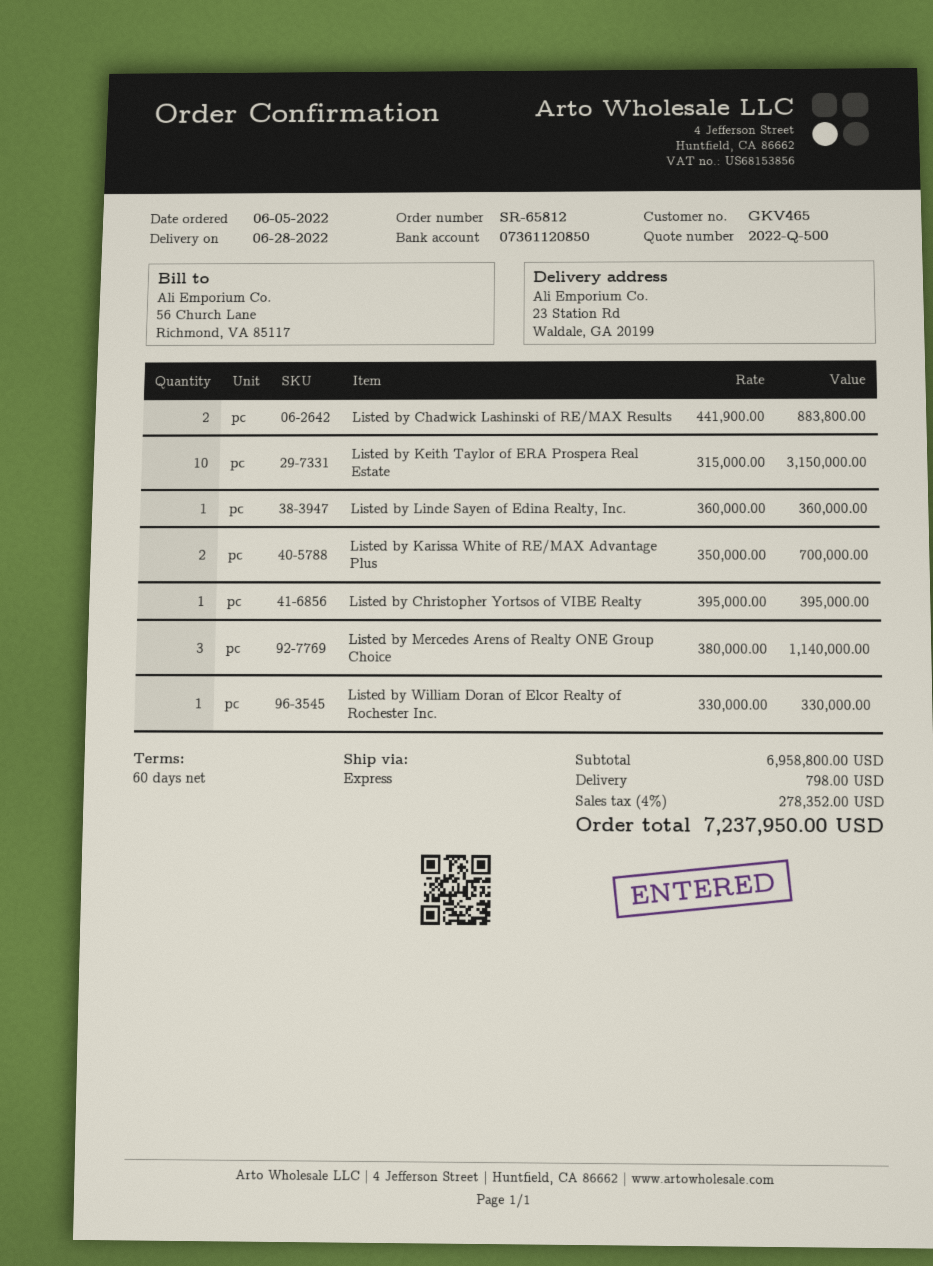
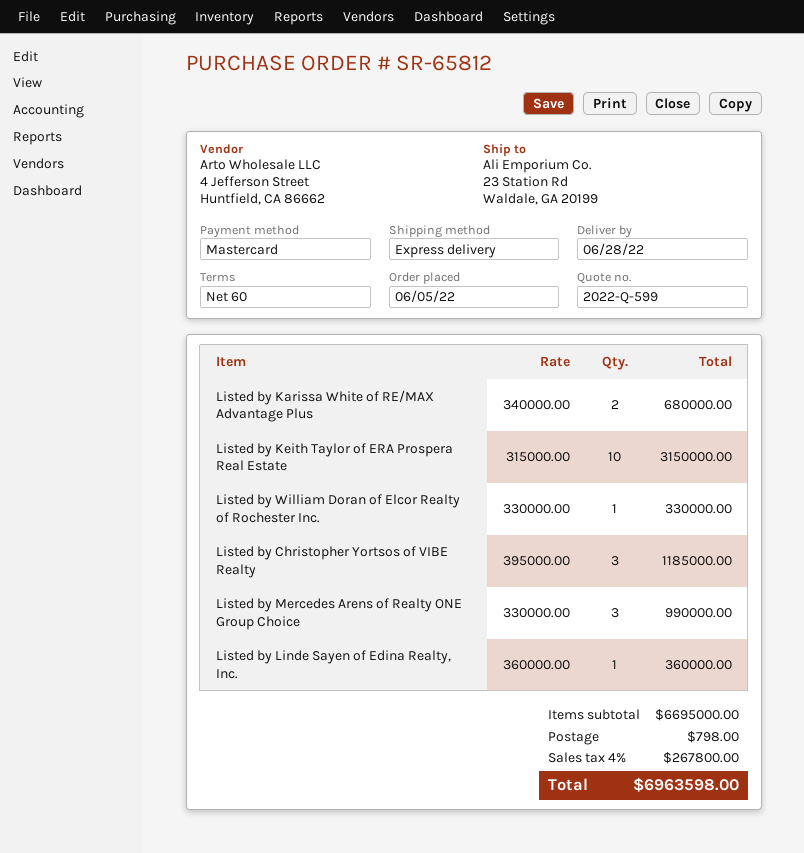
quote number: 2022-Q-500 -> 2022-Q-599
Listed by Chadwick Lashinski of RE/MAX Results: 2 x 441900.00 = 883800.00 -> none
Listed by Karissa White of RE/MAX Advantage Plus: 2 x 350000.00 = 700000.00 -> 2 x 340000.00 = 680000.00
Listed by Christopher Yortsos of VIBE Realty: 1 x 395000.00 = 395000.00 -> 3 x 395000.00 = 1185000.00
Listed by Mercedes Arens of Realty ONE Group Choice: 3 x 380000.00 = 1140000.00 -> 3 x 330000.00 = 990000.00
subtotal: 6958800.00 -> 6695000.00
tax: 4% = 278352.00 -> 4% = 267800.00
total: 7237950.00 -> 6963598.00

